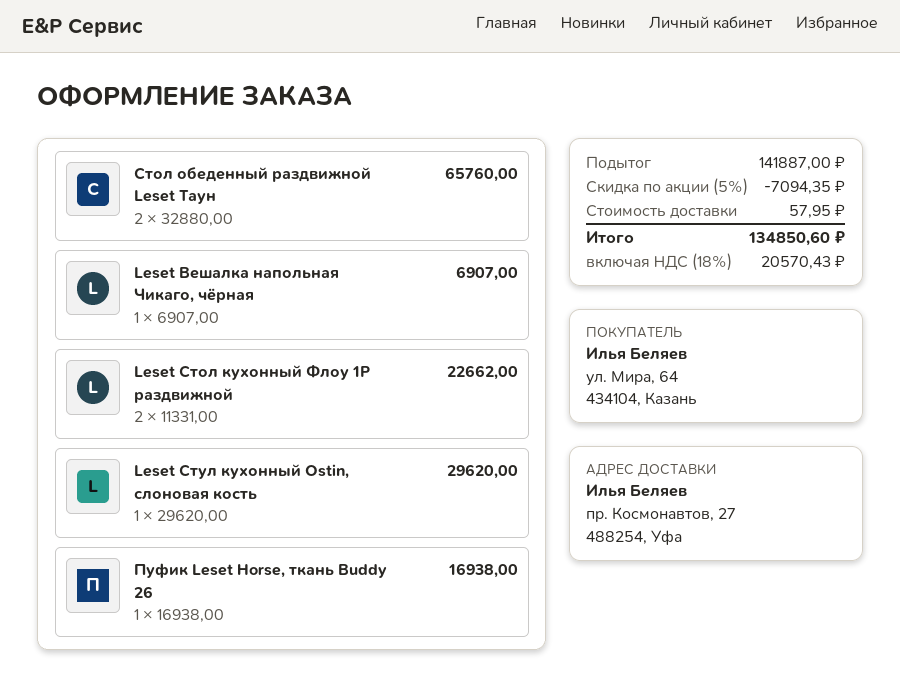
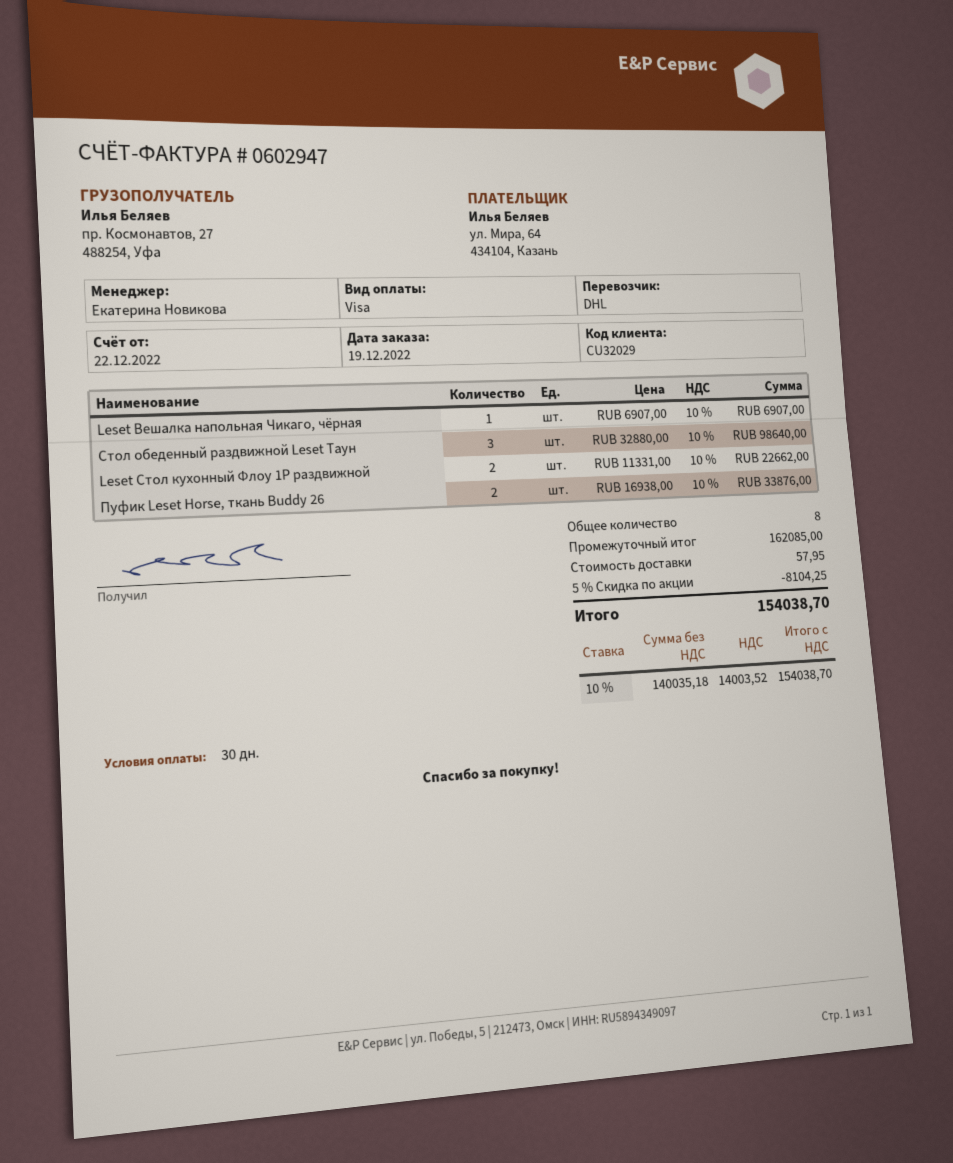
Стол обеденный раздвижной Leset Таун: 2 x 32880.00 = 65760.00 -> 3 x 32880.00 = 98640.00
Leset Стул кухонный Ostin, слоновая кость: 1 x 29620.00 = 29620.00 -> none
Пуфик Leset Horse, ткань Buddy 26: 1 x 16938.00 = 16938.00 -> 2 x 16938.00 = 33876.00
subtotal: 141887.00 -> 162085.00
discount: 5% = 7094.35 -> 5% = 8104.25
tax: 18% = 20570.43 -> 10% = 14003.52
total: 134850.60 -> 154038.70

